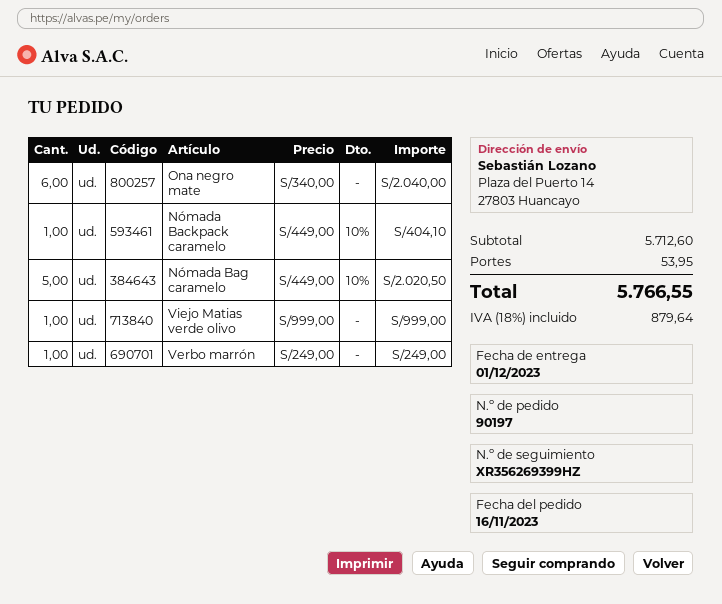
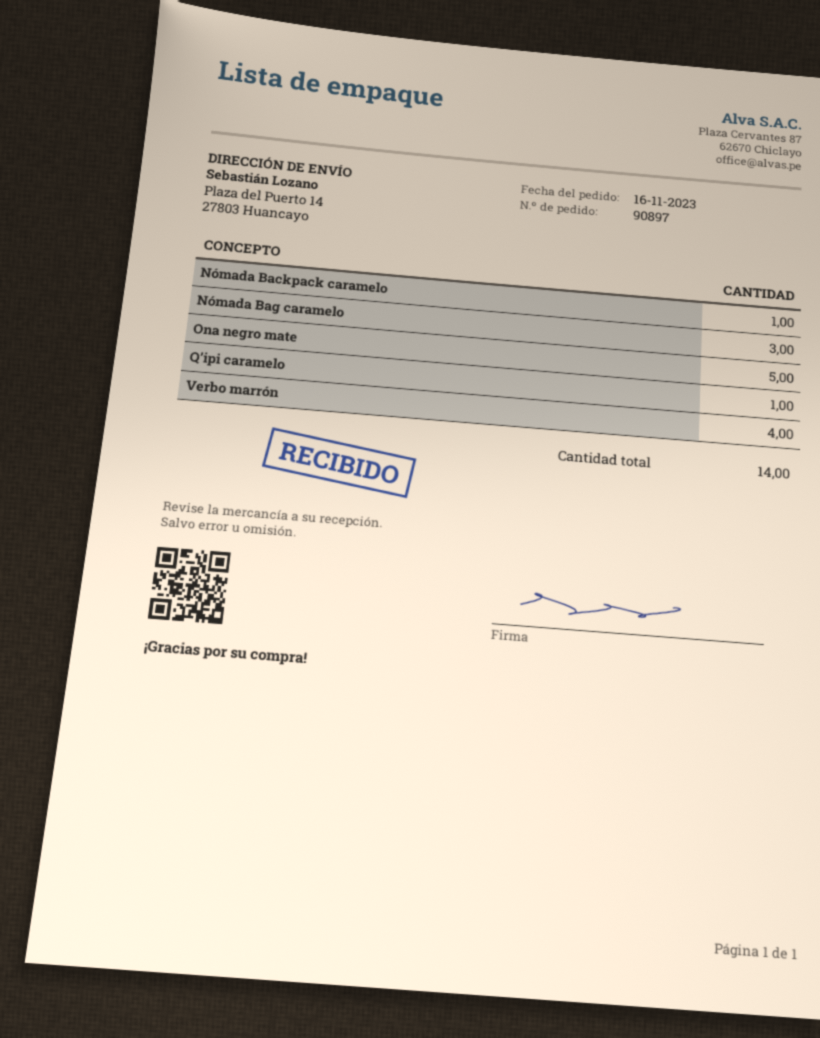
order number: 90197 -> 90897
Ona negro mate: 6 -> 5
Nómada Bag caramelo: 5 -> 3
Viejo Matias verde olivo: 1 -> none
Verbo marrón: 1 -> 4
Q’ipi caramelo: none -> 1

